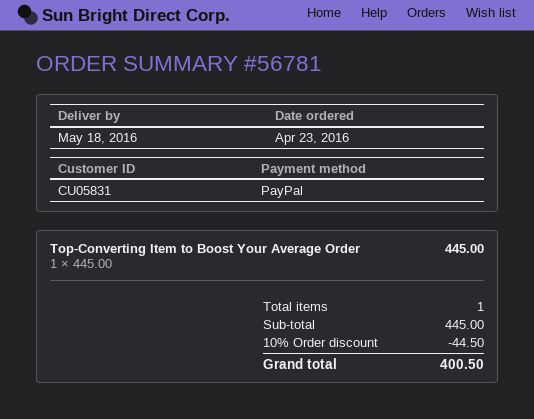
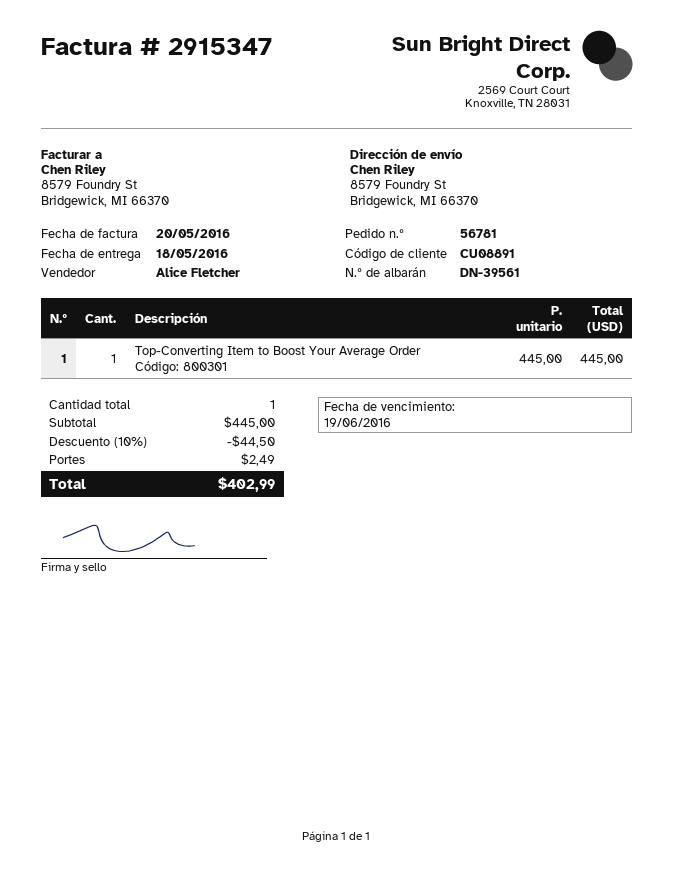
customer number: CU05831 -> CU08891
shipping: none -> 2.49
total: 400.50 -> 402.99

